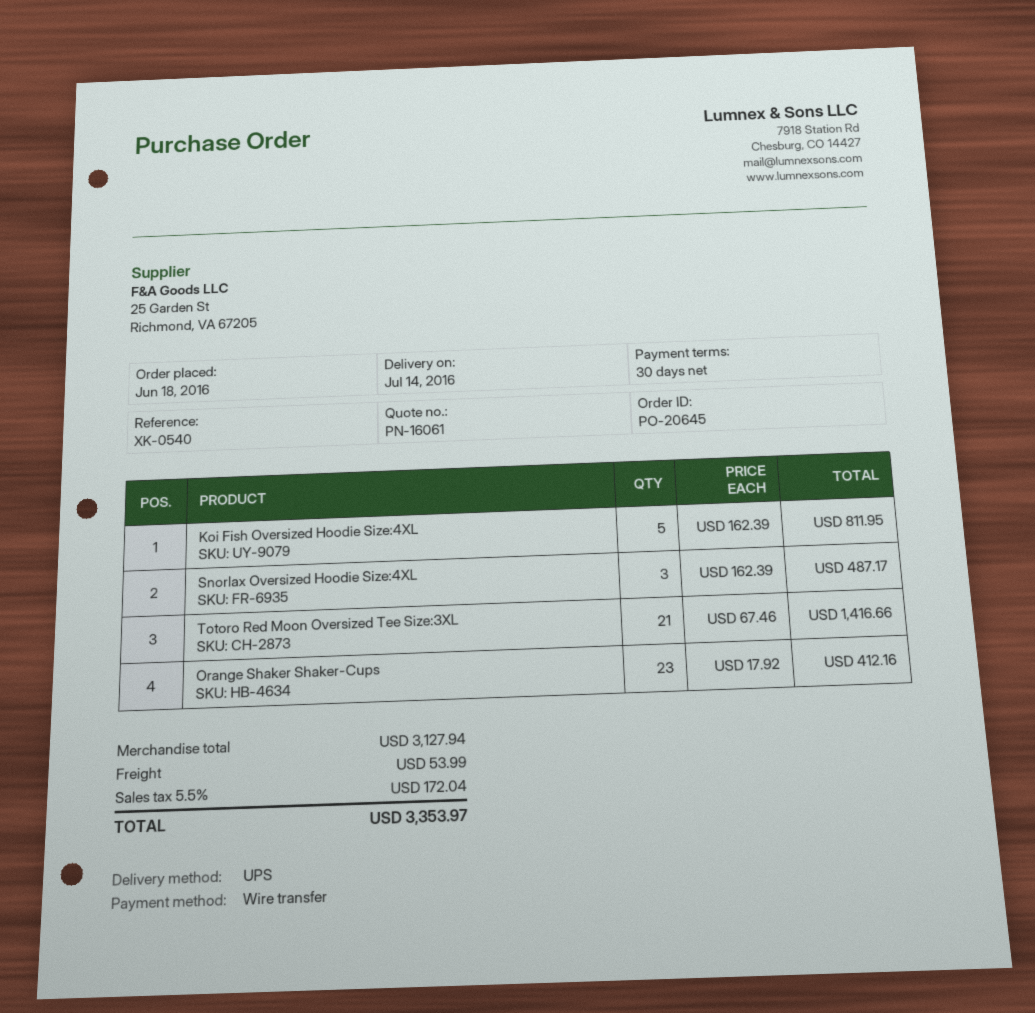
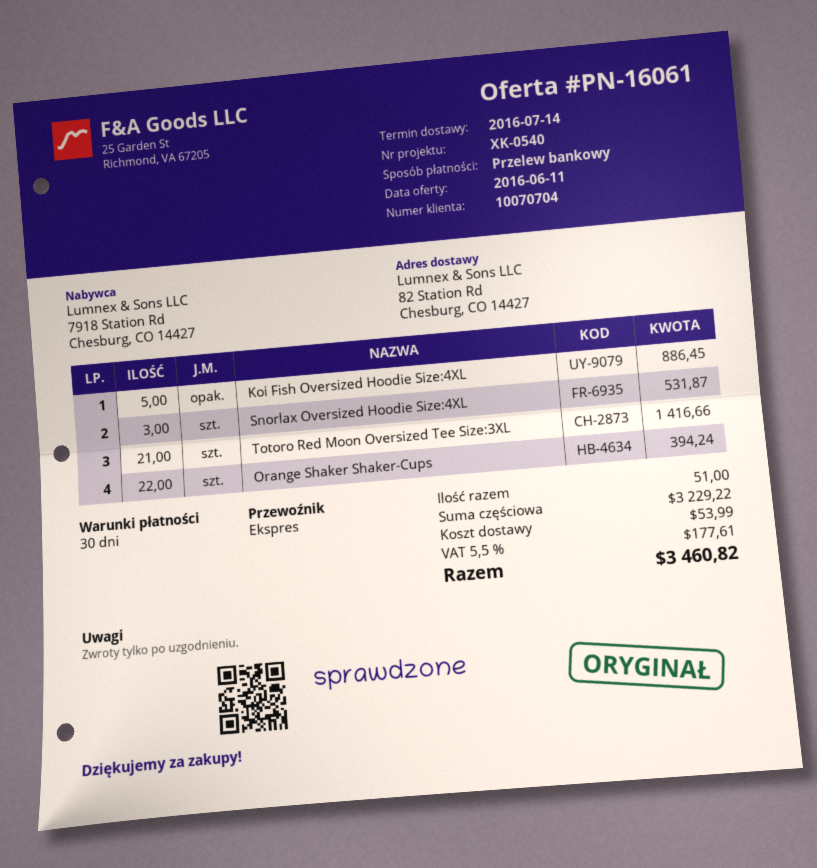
shipping method: UPS -> express
Koi Fish Oversized Hoodie Size:4XL: 5 for 811.95 -> 5 for 886.45
Snorlax Oversized Hoodie Size:4XL: 3 for 487.17 -> 3 for 531.87
Orange Shaker Shaker-Cups: 23 for 412.16 -> 22 for 394.24
subtotal: 3127.94 -> 3229.22
tax: 5.5% = 172.04 -> 5.5% = 177.61
total: 3353.97 -> 3460.82

